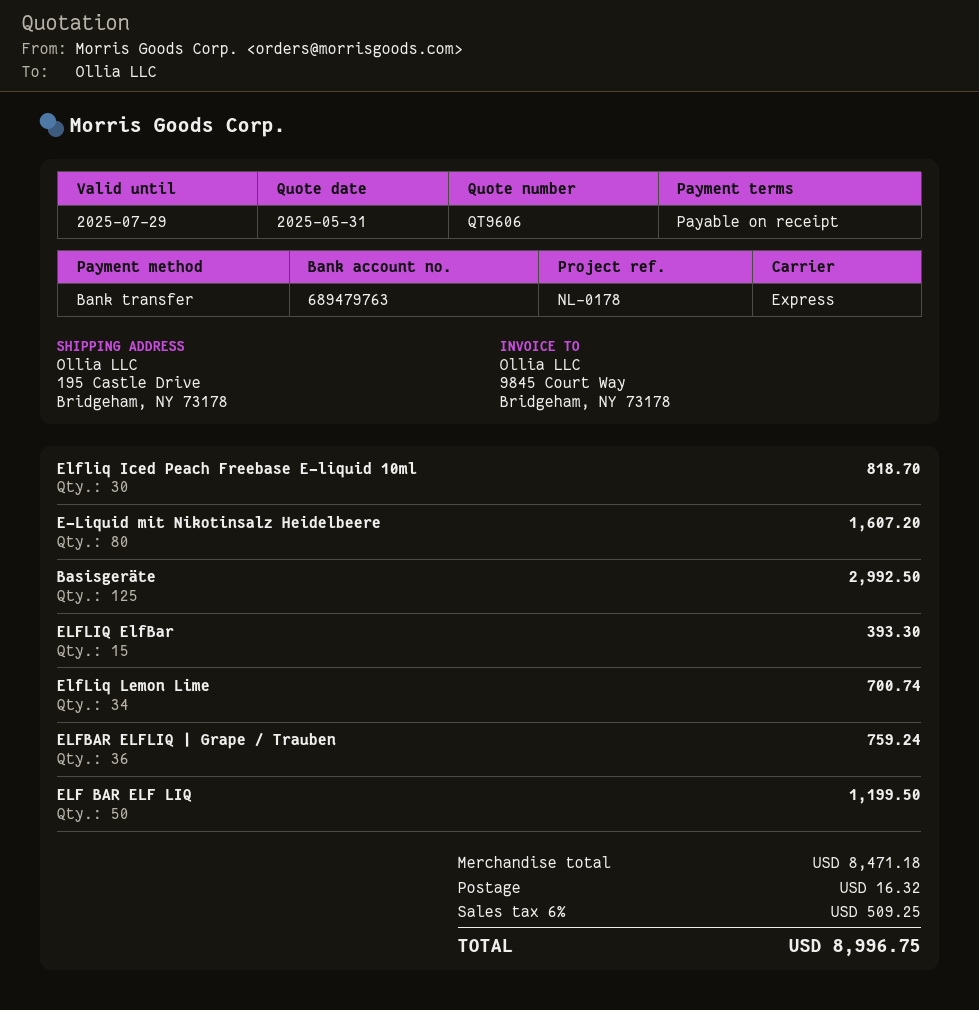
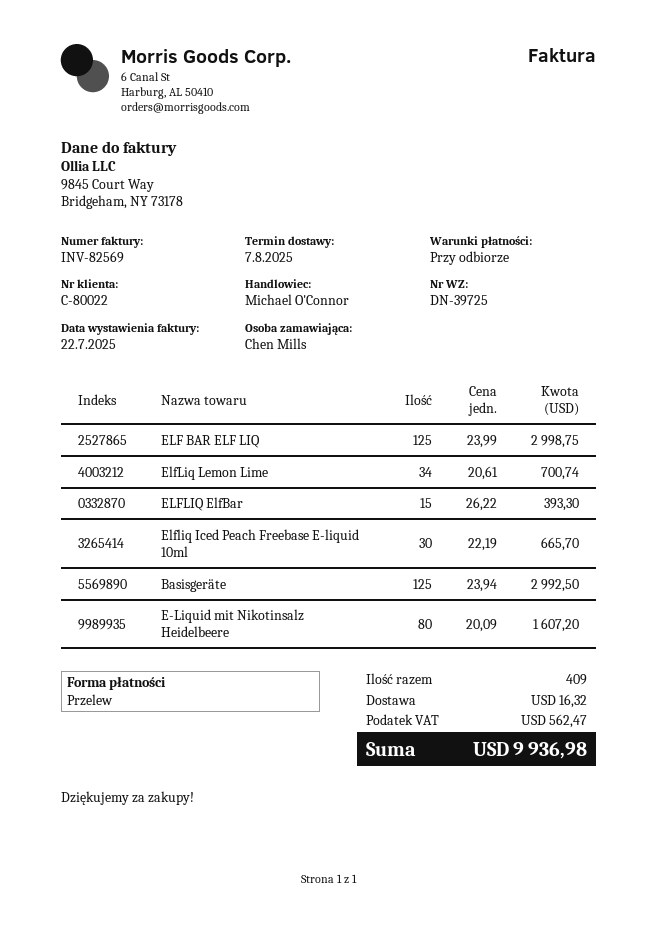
Elfliq Iced Peach Freebase E-liquid 10ml: 30 for 818.70 -> 30 for 665.70
ELFBAR ELFLIQ | Grape / Trauben: 36 for 759.24 -> none
ELF BAR ELF LIQ: 50 for 1199.50 -> 125 for 2998.75
tax: 509.25 -> 562.47
total: 8996.75 -> 9936.98

